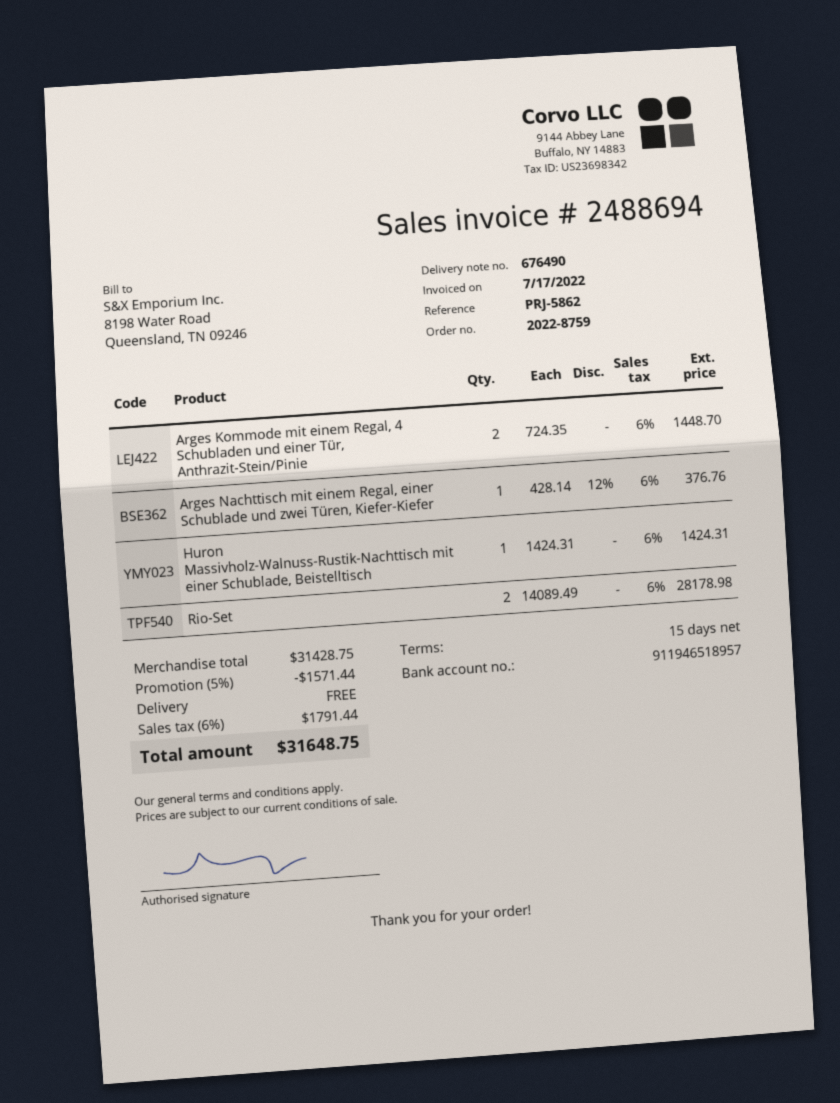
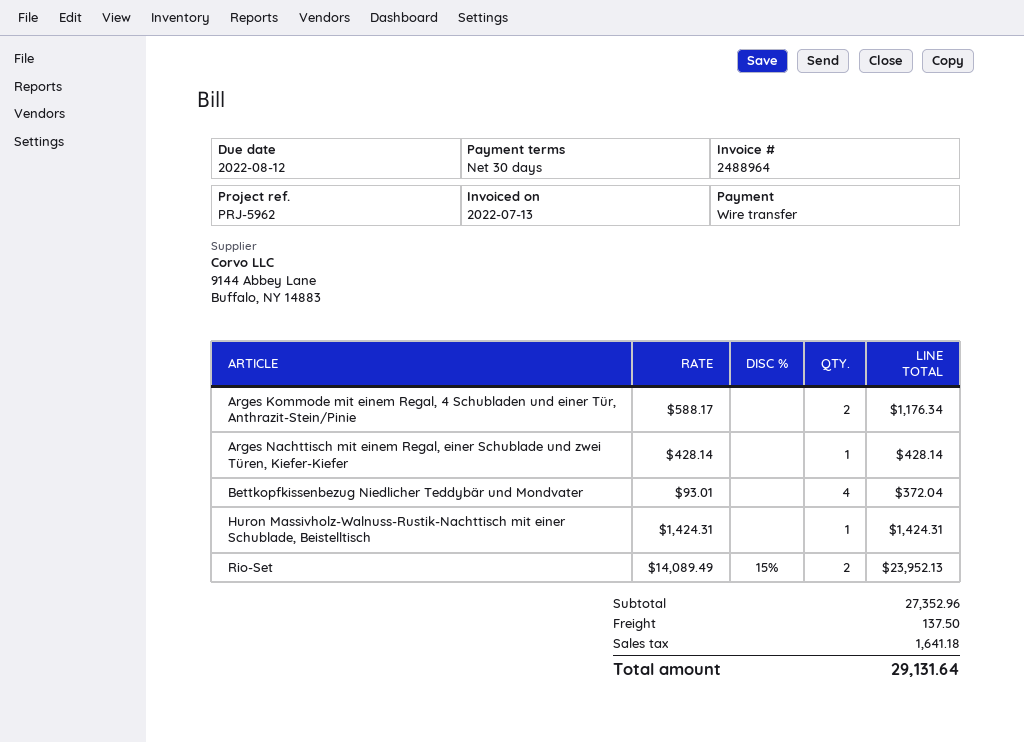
invoice number: 2488694 -> 2488964
invoice date: 2022-07-17 -> 2022-07-13
payment terms: 15 days -> 30 days
reference: PRJ-5862 -> PRJ-5962
Arges Kommode mit einem Regal, 4 Schubladen und einer Tür, Anthrazit-Stein/Pinie: 2 x 724.35 = 1448.70 -> 2 x 588.17 = 1176.34
Arges Nachttisch mit einem Regal, einer Schublade und zwei Türen, Kiefer-Kiefer: 1 x 428.14 - 12% = 376.76 -> 1 x 428.14 = 428.14
Rio-Set: 2 x 14089.49 = 28178.98 -> 2 x 14089.49 - 15% = 23952.13
Bettkopfkissenbezug Niedlicher Teddybär und Mondvater: none -> 4 x 93.01 = 372.04
subtotal: 31428.75 -> 27352.96
discount: 5% = 1571.44 -> none
shipping: 0.00 -> 137.50
tax: 1791.44 -> 1641.18
total: 31648.75 -> 29131.64

